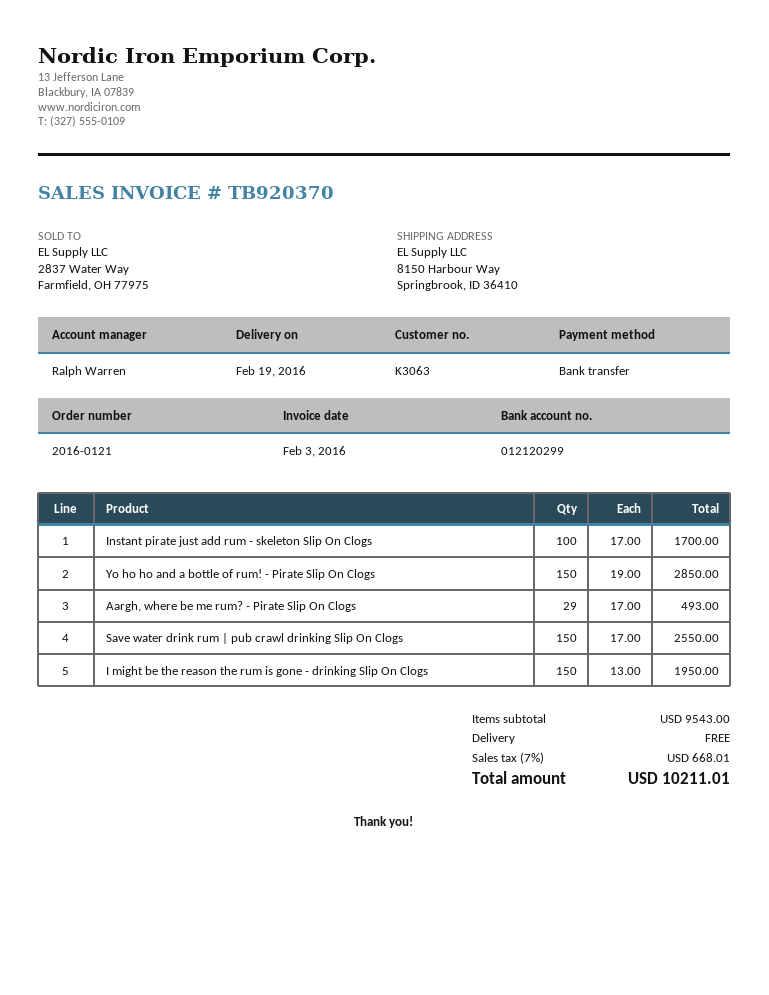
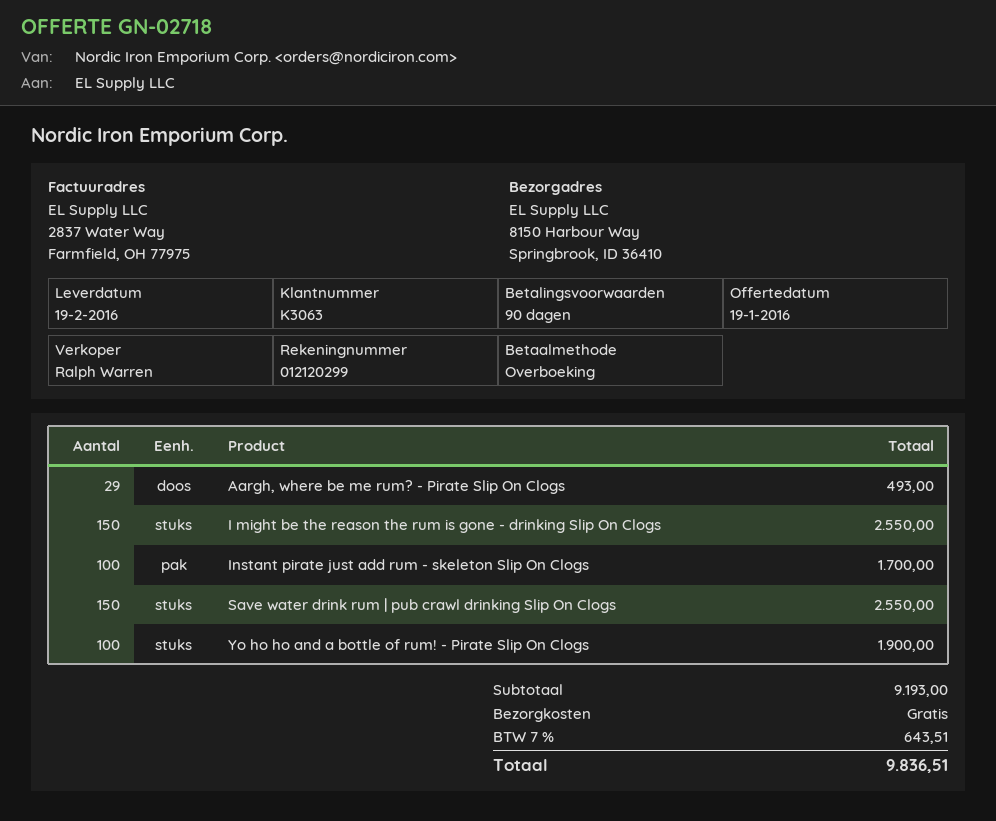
Yo ho ho and a bottle of rum! - Pirate Slip On Clogs: 150 for 2850.00 -> 100 for 1900.00
I might be the reason the rum is gone - drinking Slip On Clogs: 150 for 1950.00 -> 150 for 2550.00
subtotal: 9543.00 -> 9193.00
tax: 7% = 668.01 -> 7% = 643.51
total: 10211.01 -> 9836.51

